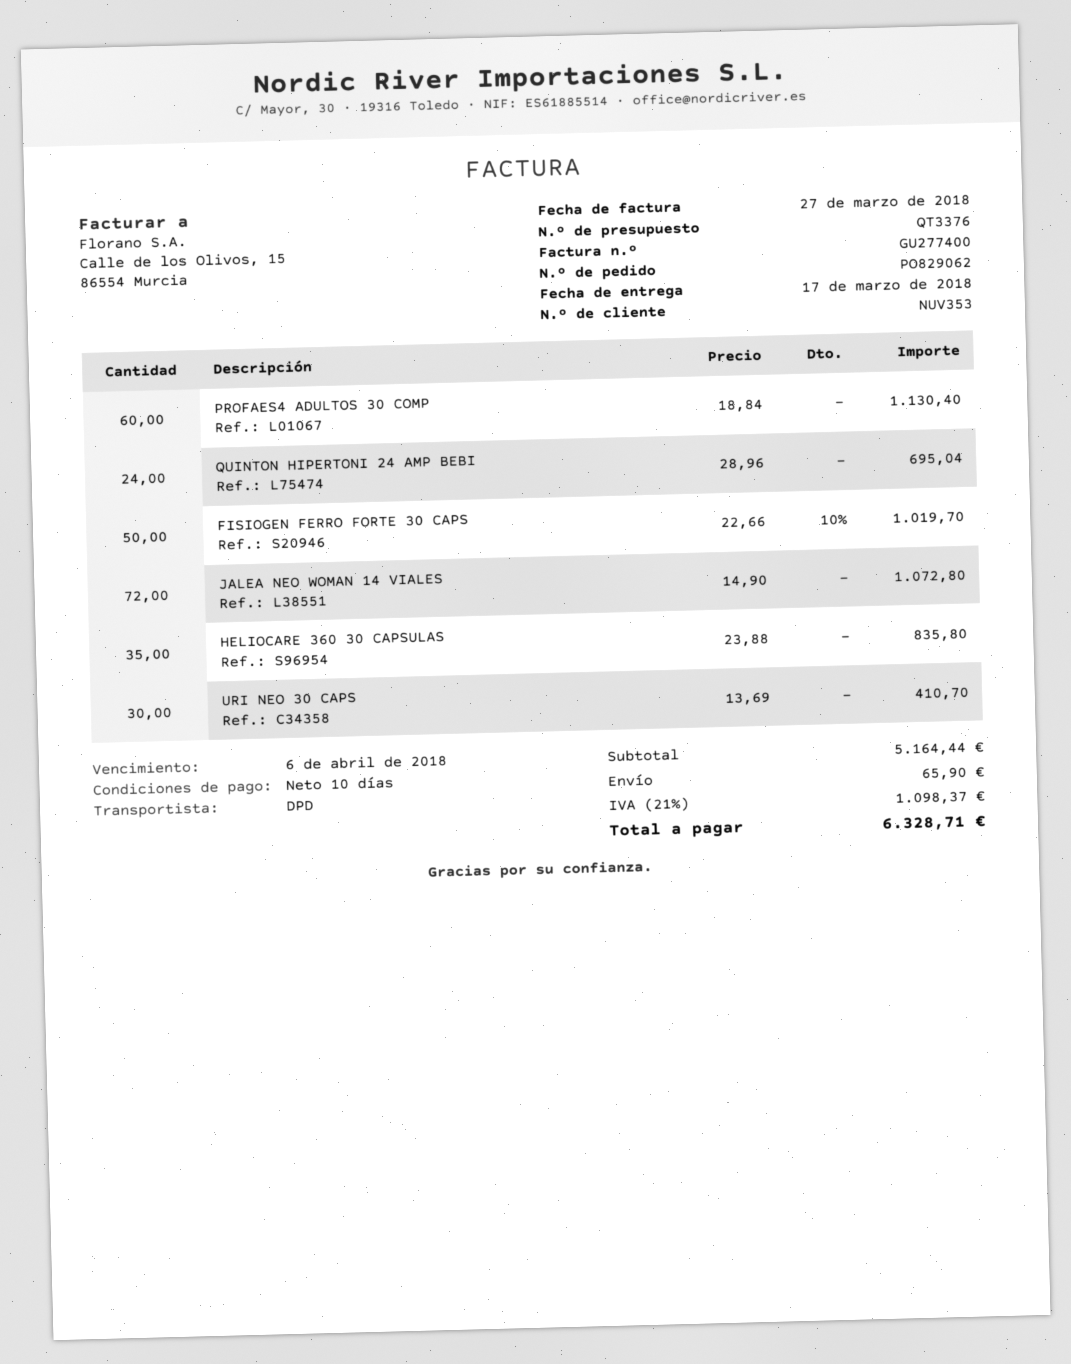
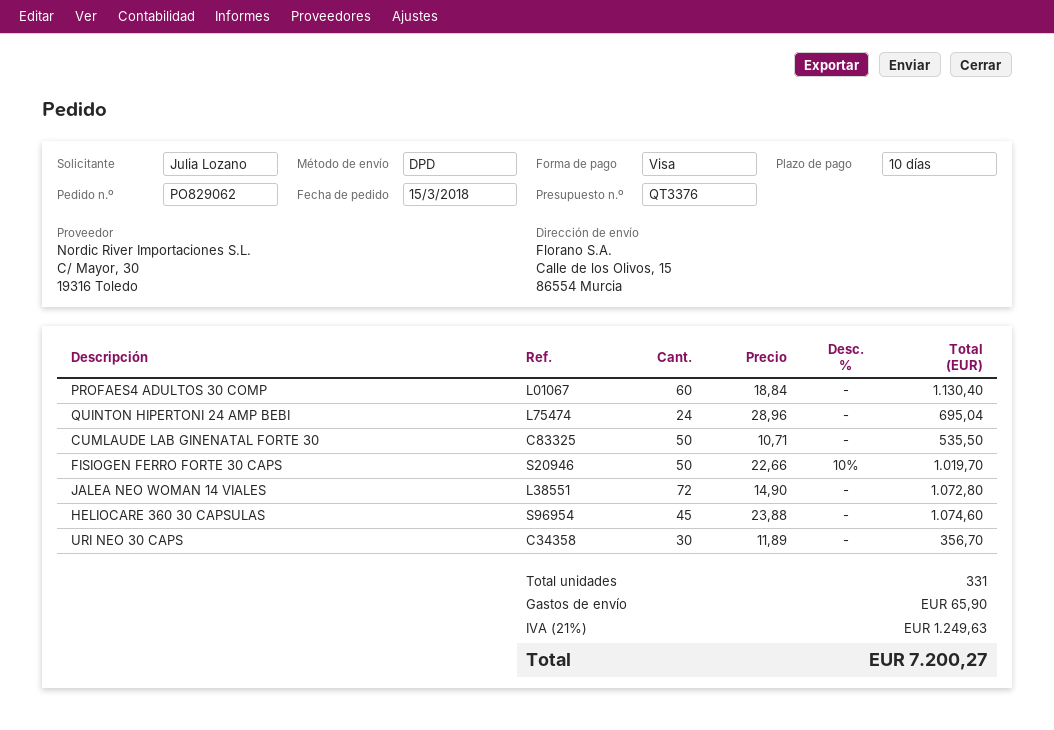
HELIOCARE 360 30 CAPSULAS: 35 x 23.88 = 835.80 -> 45 x 23.88 = 1074.60
URI NEO 30 CAPS: 30 x 13.69 = 410.70 -> 30 x 11.89 = 356.70
CUMLAUDE LAB GINENATAL FORTE 30: none -> 50 x 10.71 = 535.50
tax: 21% = 1098.37 -> 21% = 1249.63
total: 6328.71 -> 7200.27

